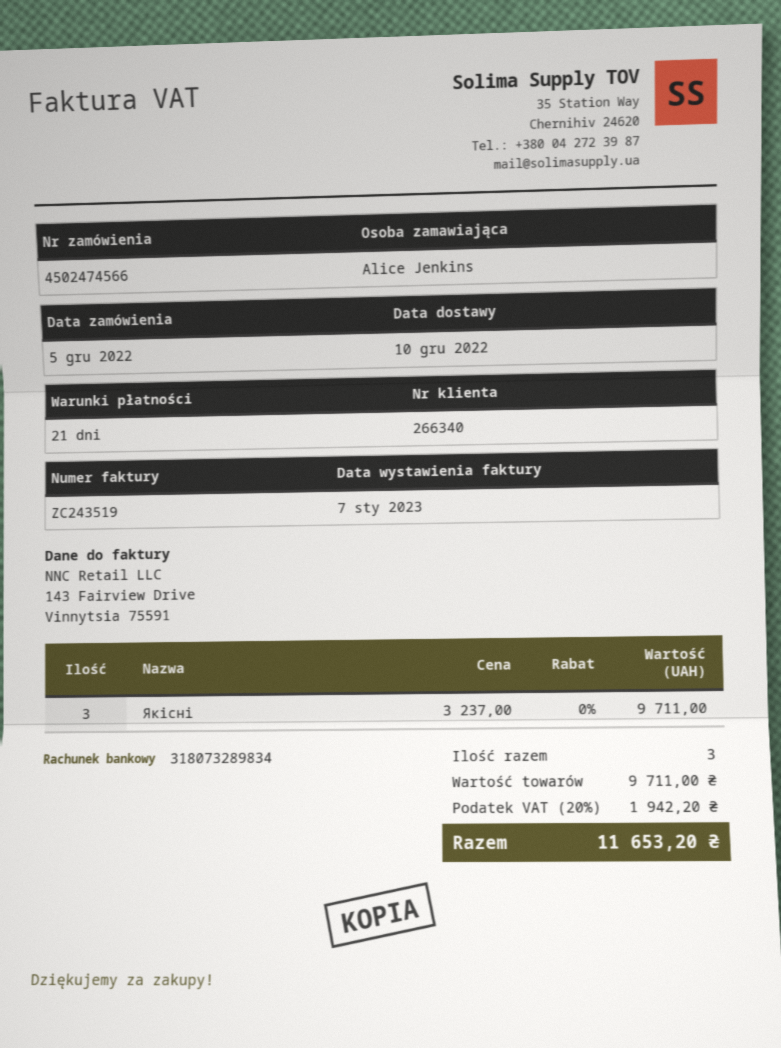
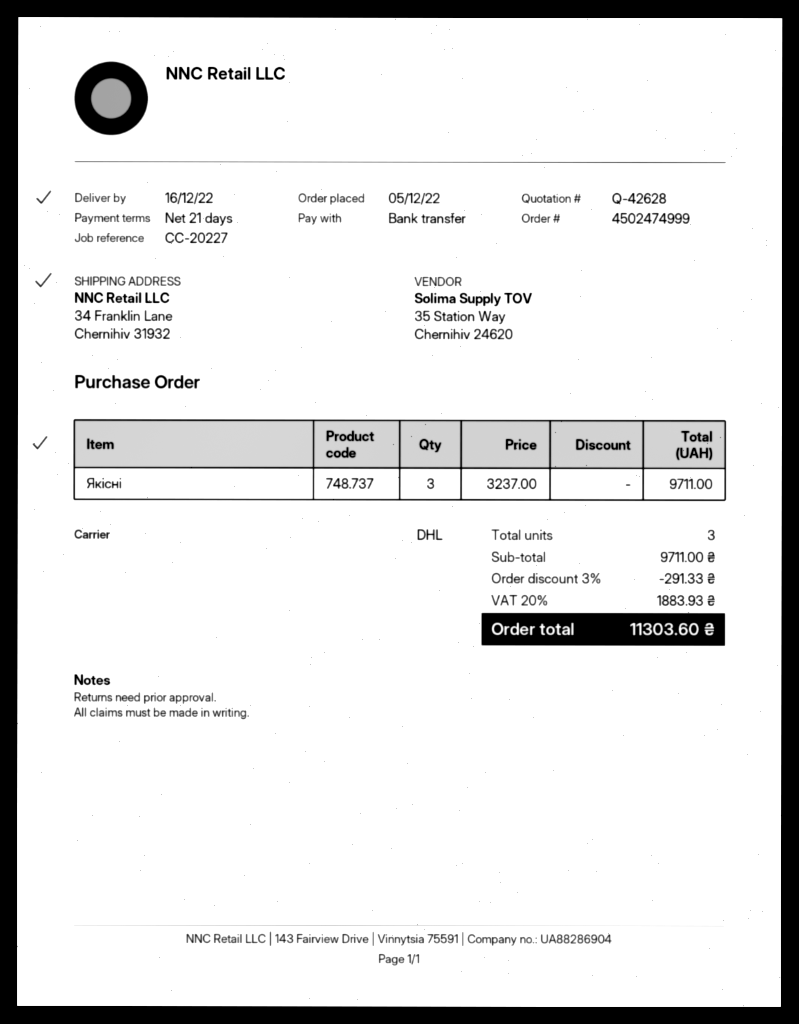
order number: 4502474566 -> 4502474999
delivery date: 2022-12-10 -> 2022-12-16
discount: none -> 3% = 291.33
tax: 20% = 1942.20 -> 20% = 1883.93
total: 11653.20 -> 11303.60

